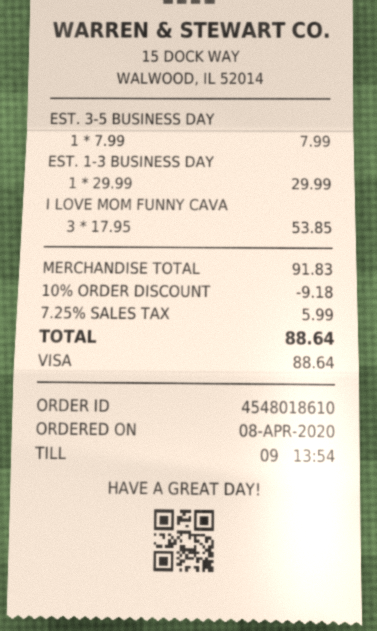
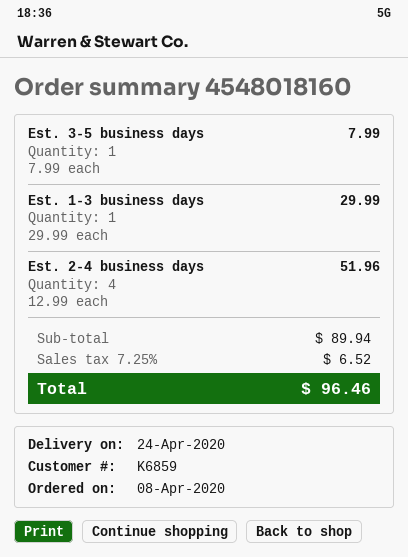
order number: 4548018610 -> 4548018160
I LOVE MOM FUNNY CAVA: 3 x 17.95 = 53.85 -> none
Est. 2-4 business days: none -> 4 x 12.99 = 51.96
subtotal: 91.83 -> 89.94
discount: 10% = 9.18 -> none
tax: 7.25% = 5.99 -> 7.25% = 6.52
total: 88.64 -> 96.46

